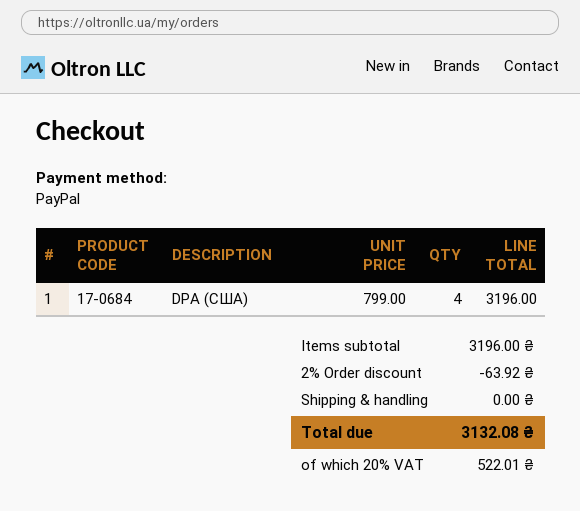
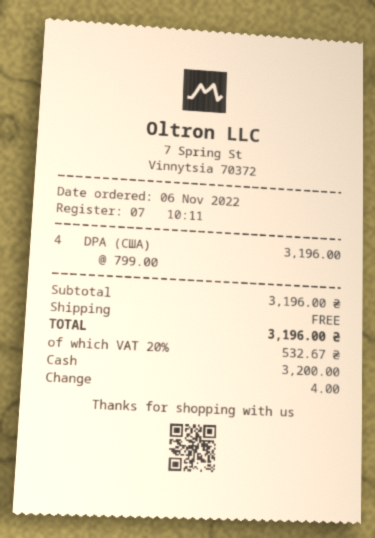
payment method: PayPal -> cash
discount: 2% = 63.92 -> none
tax: 20% = 522.01 -> 20% = 532.67
total: 3132.08 -> 3196.00

